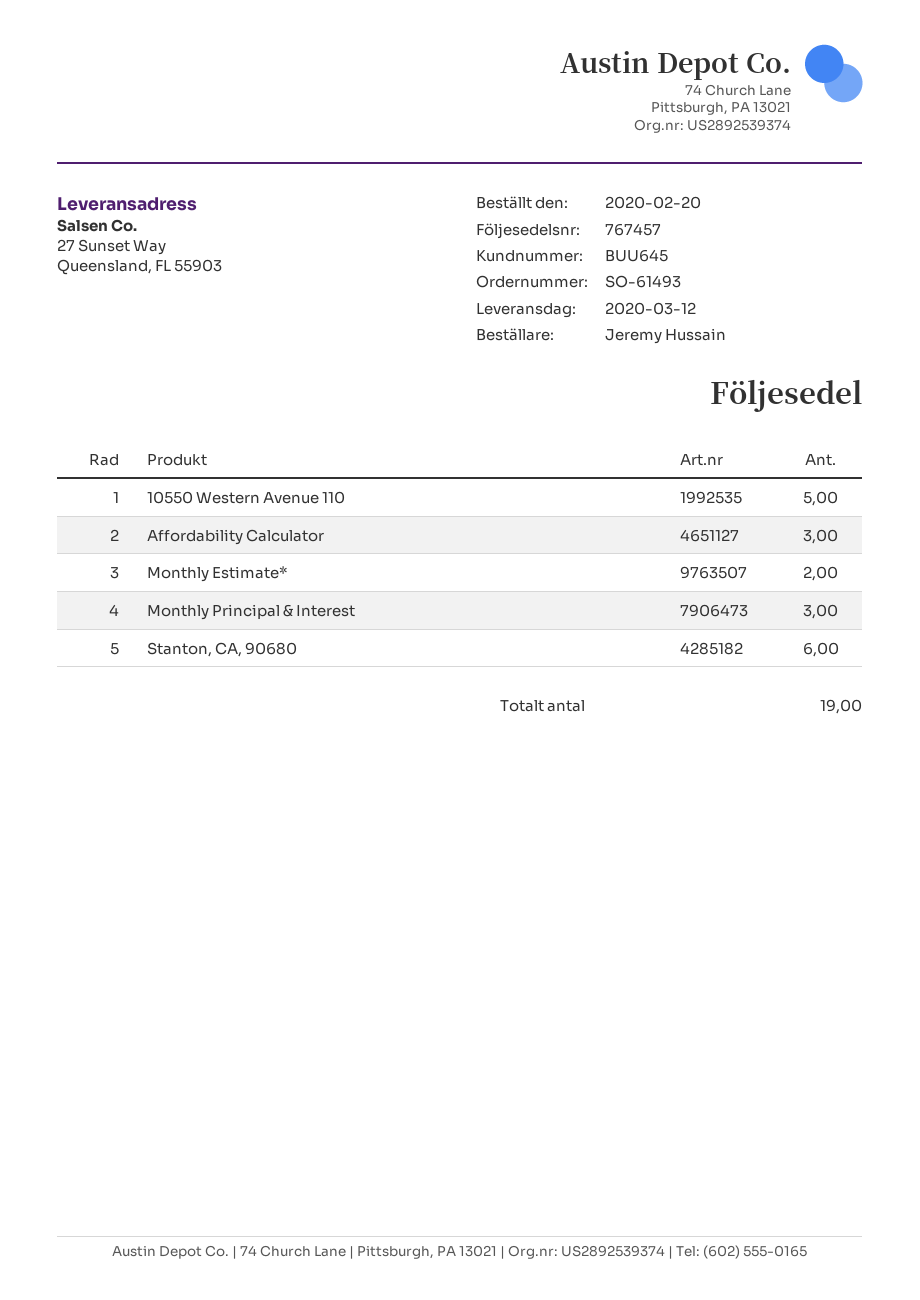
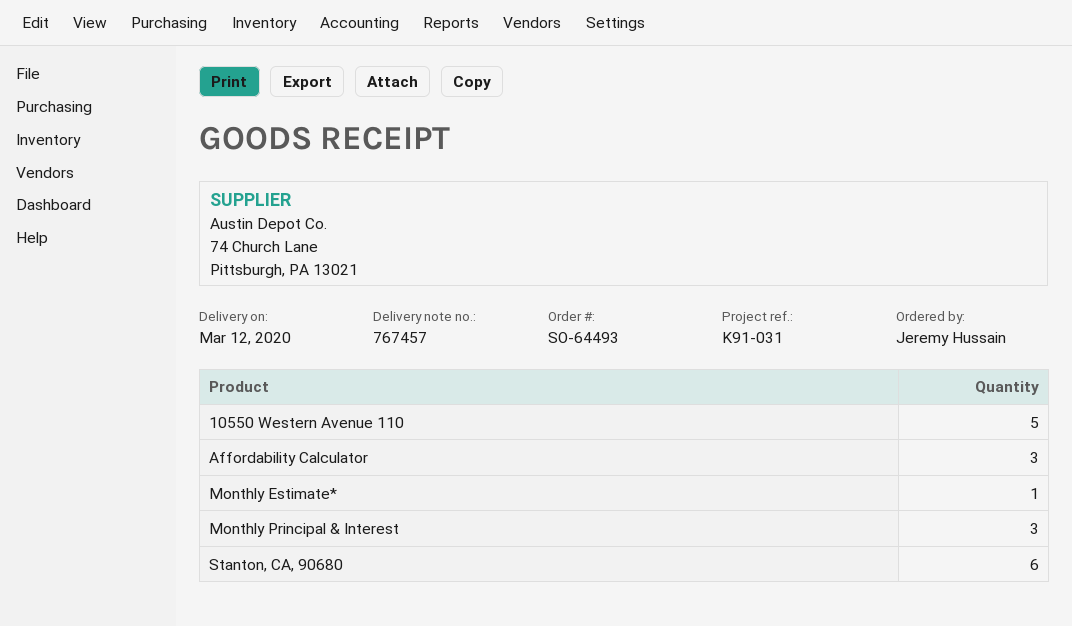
order number: SO-61493 -> SO-64493
Monthly Estimate*: 2 -> 1

